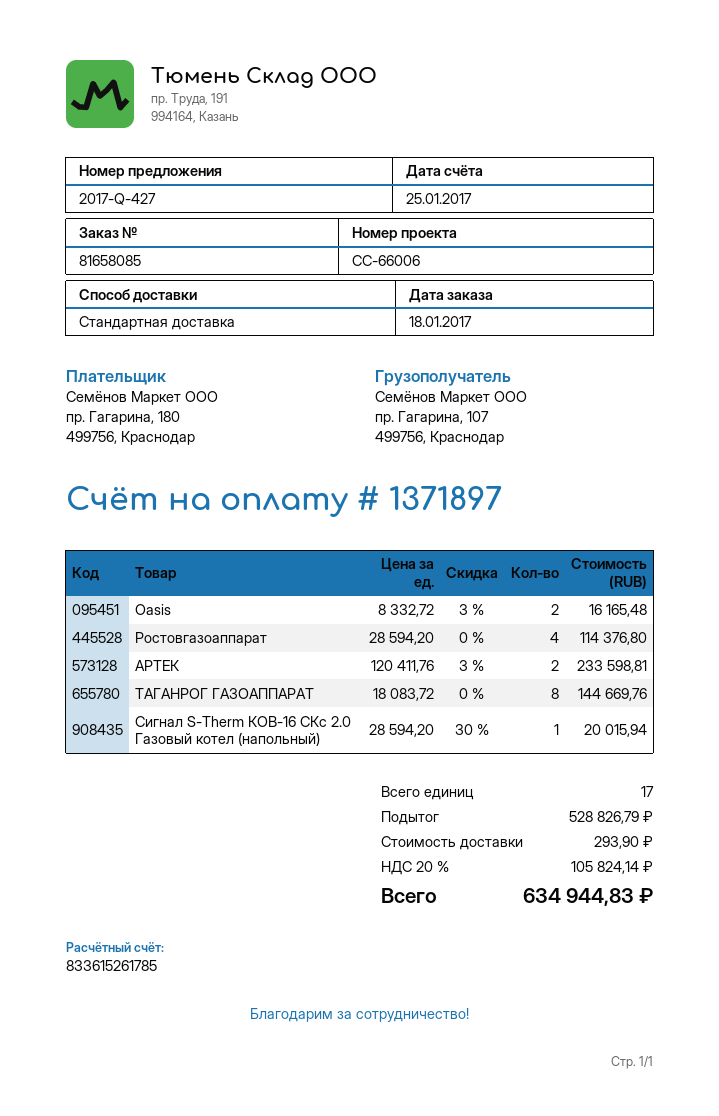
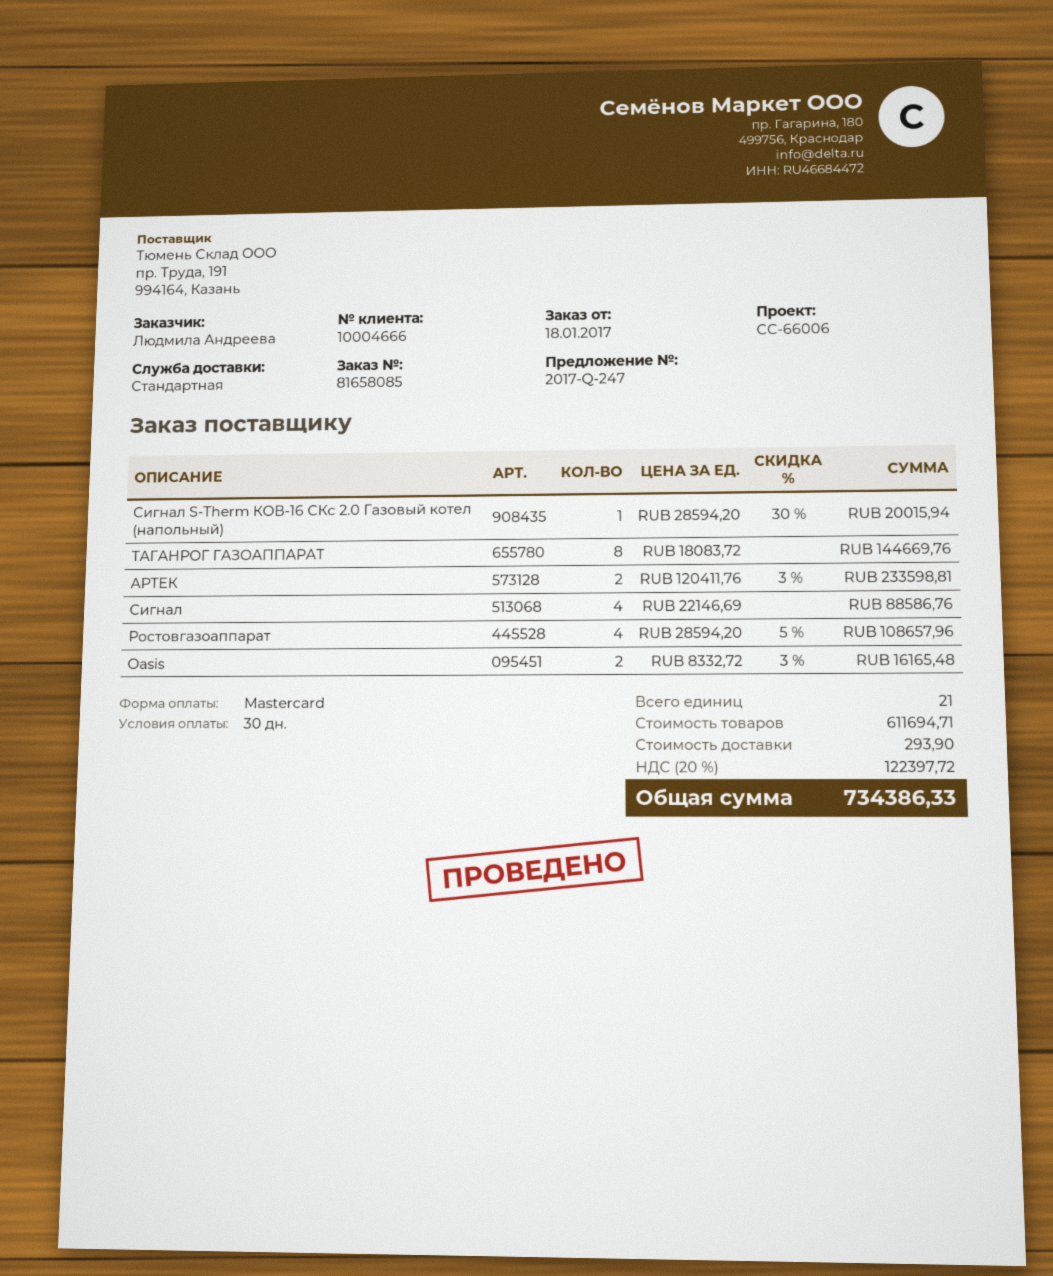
quote number: 2017-Q-427 -> 2017-Q-247
Ростовгазоаппарат: 4 x 28594.20 = 114376.80 -> 4 x 28594.20 - 5% = 108657.96
Сигнал: none -> 4 x 22146.69 = 88586.76
total quantity: 17 -> 21
subtotal: 528826.79 -> 611694.71
tax: 20% = 105824.14 -> 20% = 122397.72
total: 634944.83 -> 734386.33

